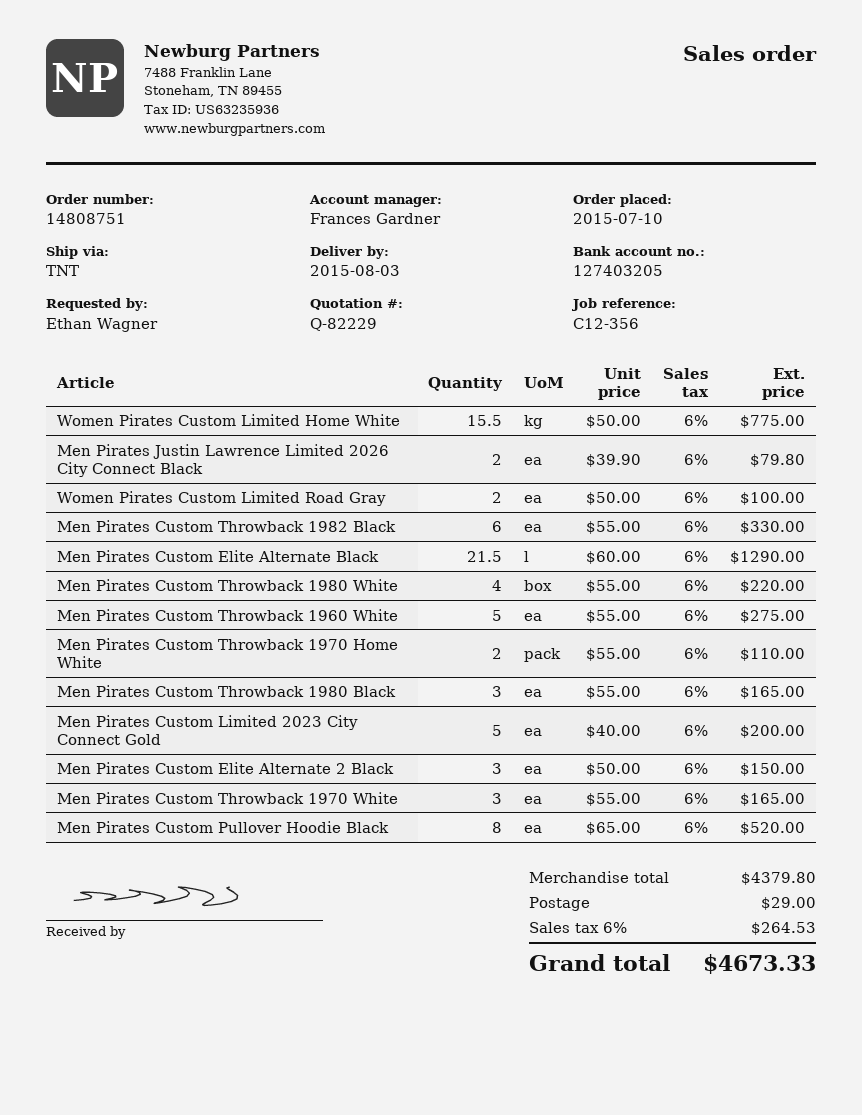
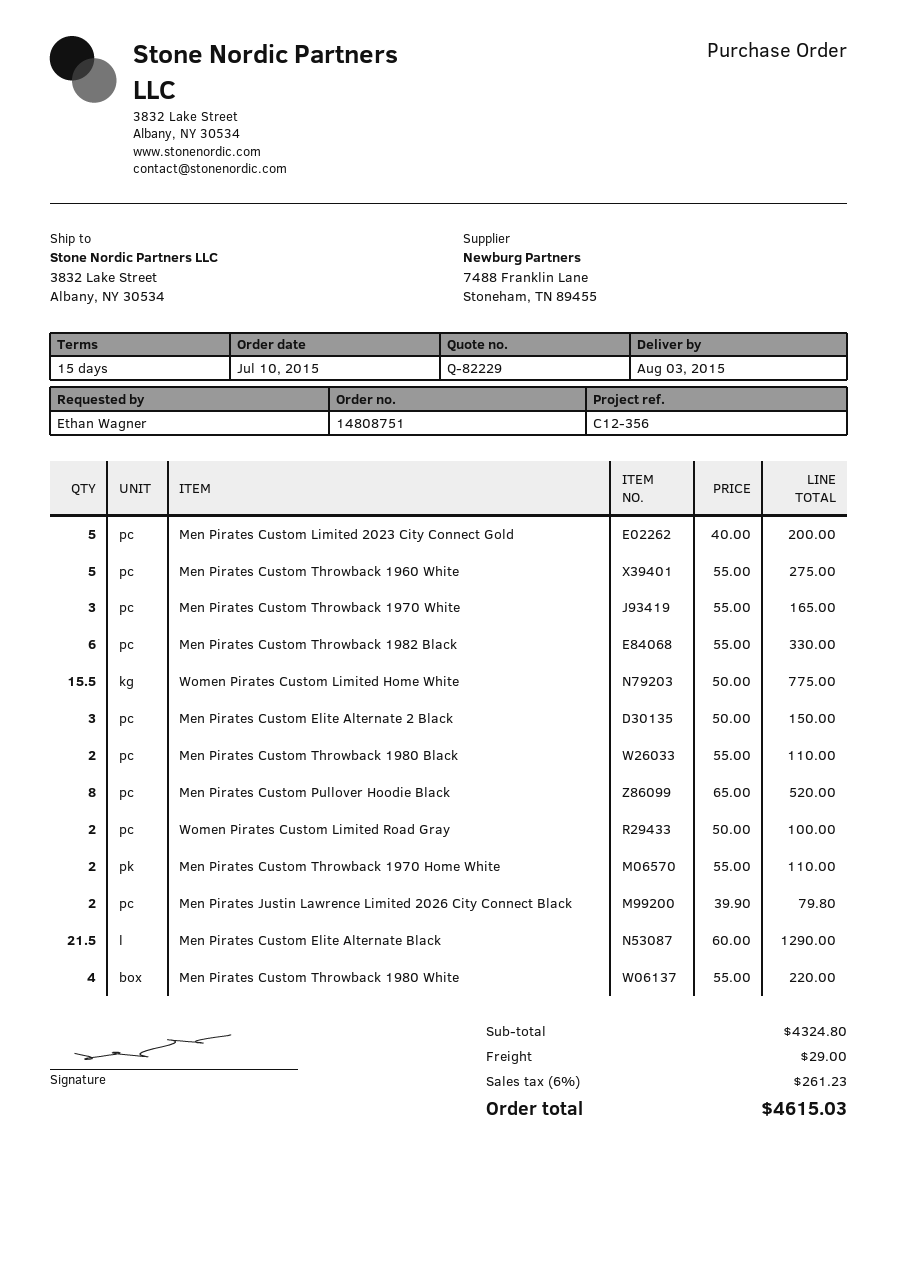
Men Pirates Custom Throwback 1980 Black: 3 x 55.00 = 165.00 -> 2 x 55.00 = 110.00
subtotal: 4379.80 -> 4324.80
tax: 6% = 264.53 -> 6% = 261.23
total: 4673.33 -> 4615.03

